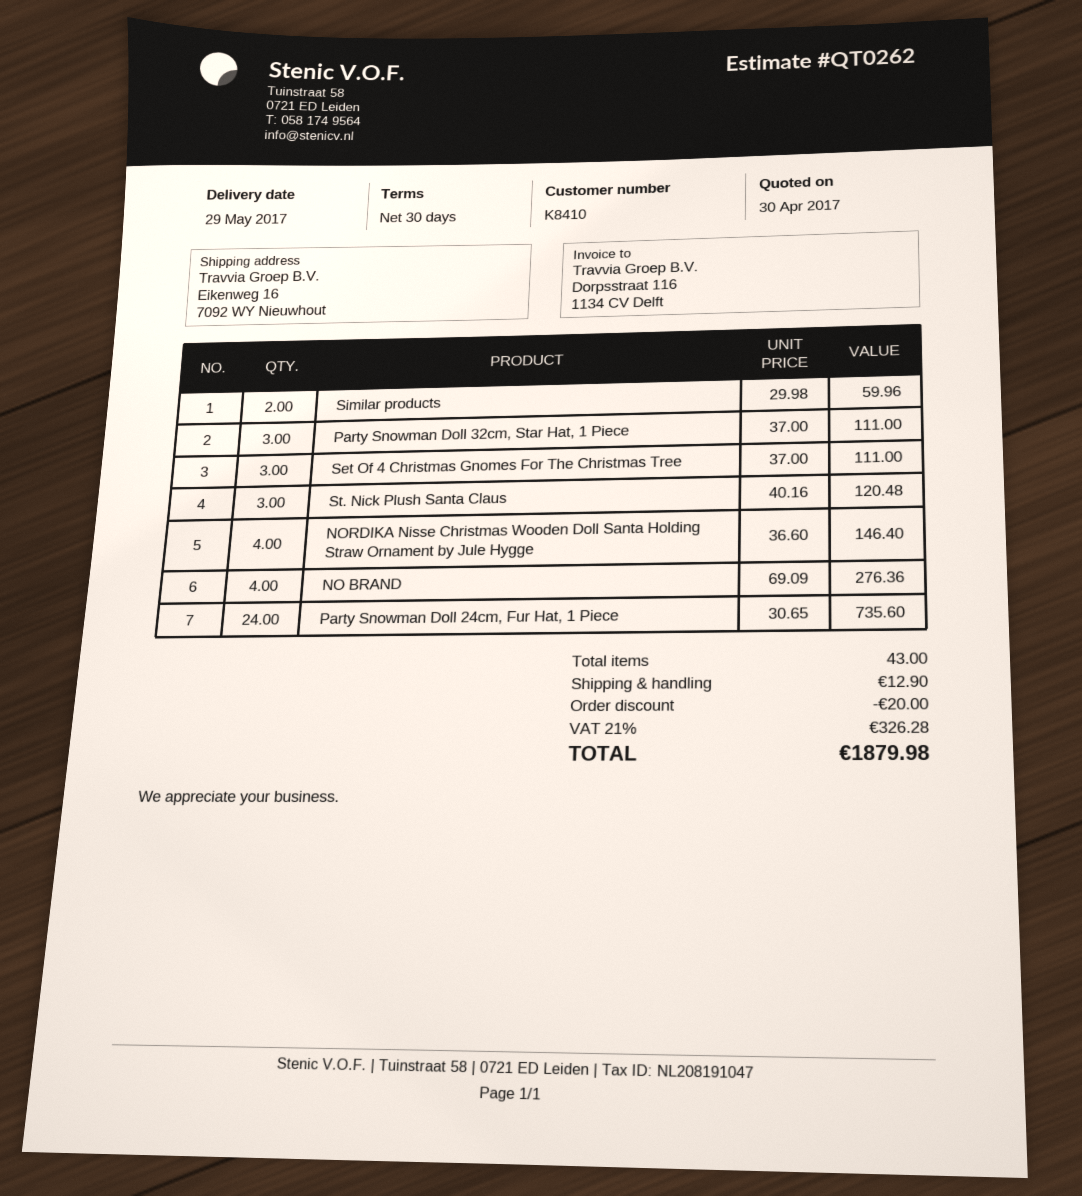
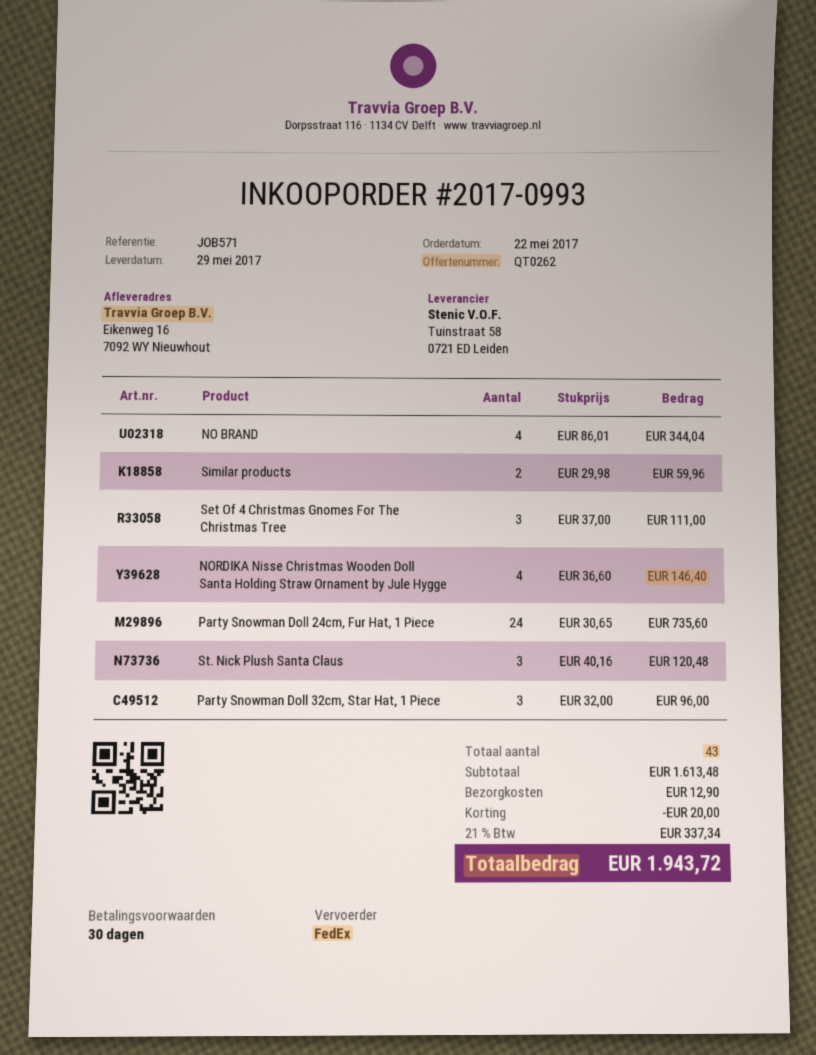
Party Snowman Doll 32cm, Star Hat, 1 Piece: 3 x 37.00 = 111.00 -> 3 x 32.00 = 96.00
NO BRAND: 4 x 69.09 = 276.36 -> 4 x 86.01 = 344.04
tax: 21% = 326.28 -> 21% = 337.34
total: 1879.98 -> 1943.72

